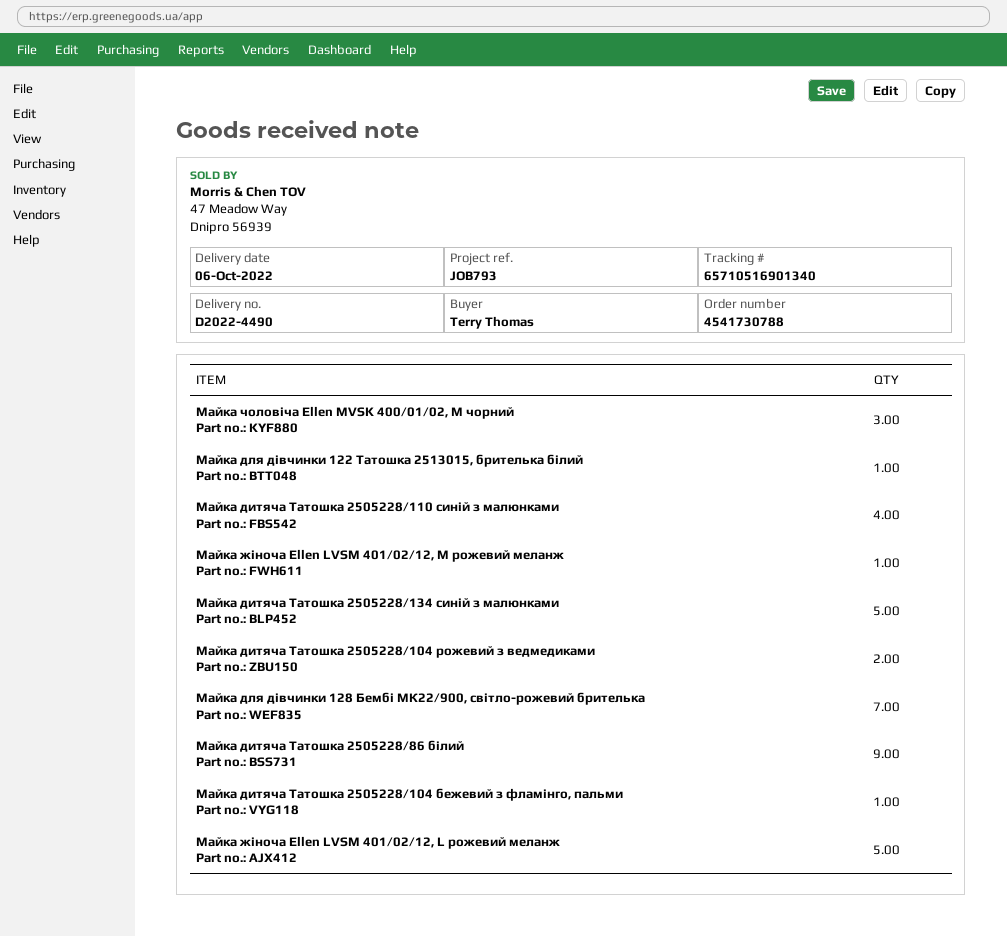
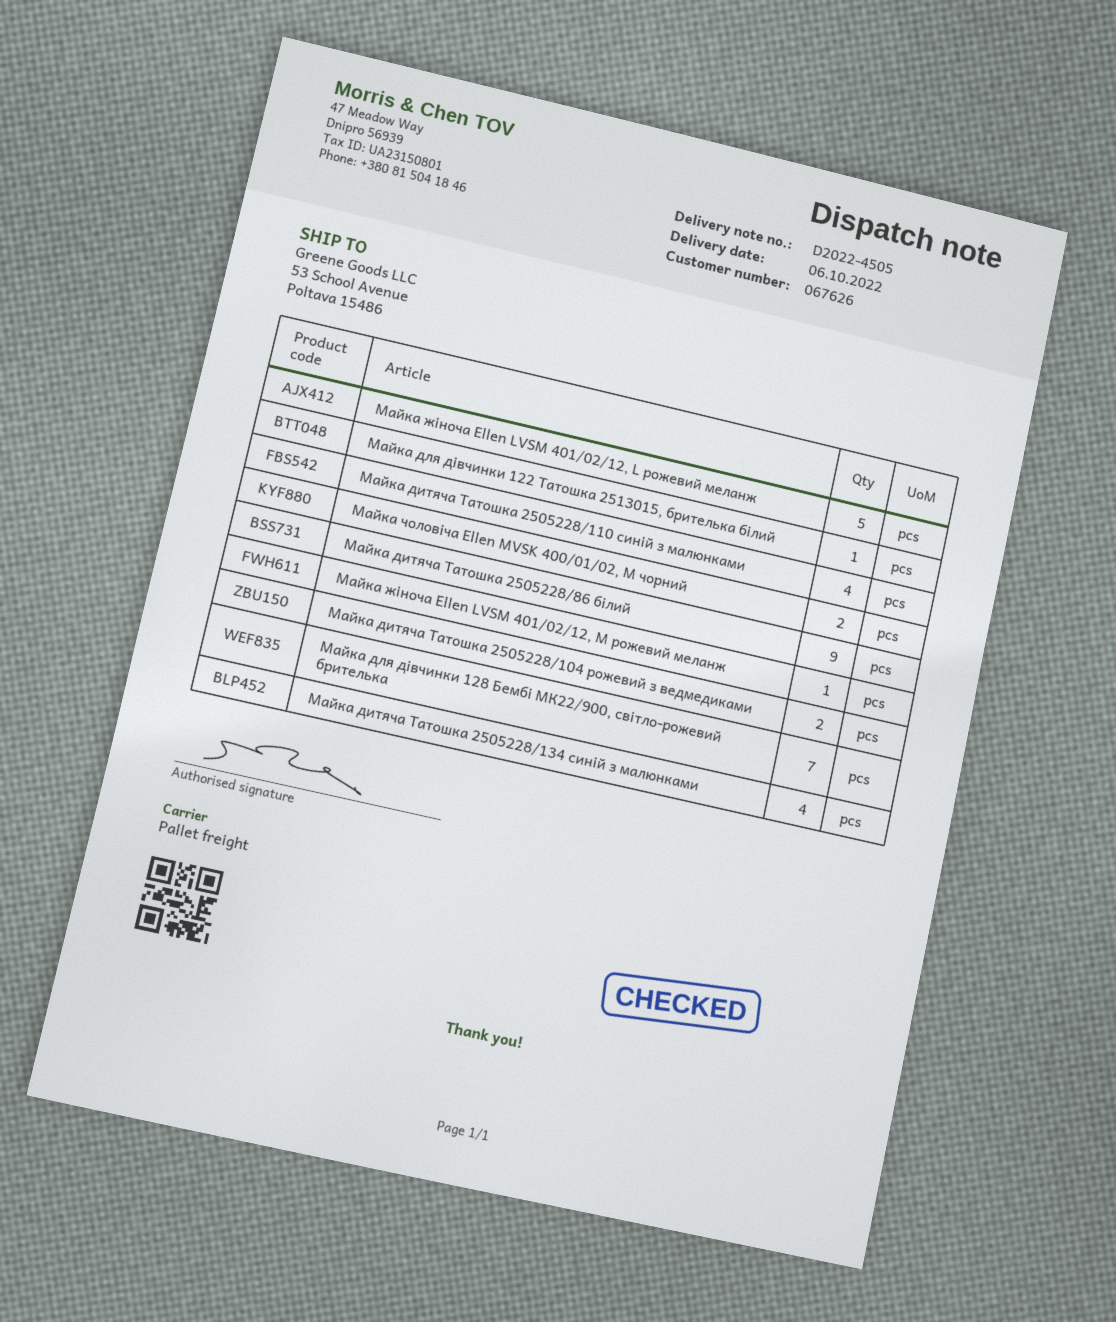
delivery note number: D2022-4490 -> D2022-4505
Майка чоловіча Ellen MVSK 400/01/02, M чорний: 3 -> 2
Майка дитяча Татошка 2505228/134 синій з малюнками: 5 -> 4
Майка дитяча Татошка 2505228/104 бежевий з фламінго, пальми: 1 -> none

